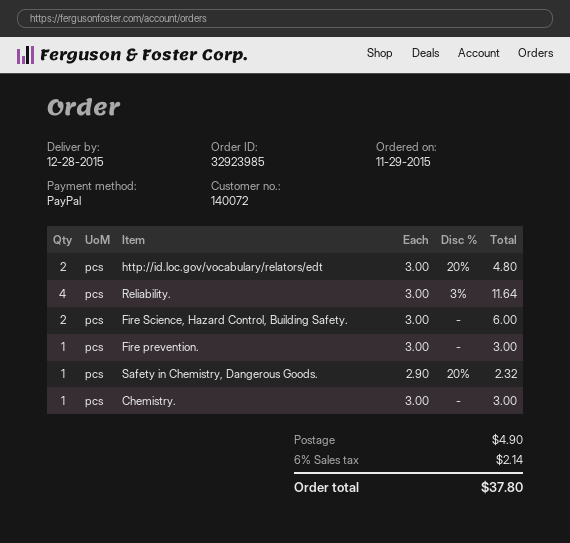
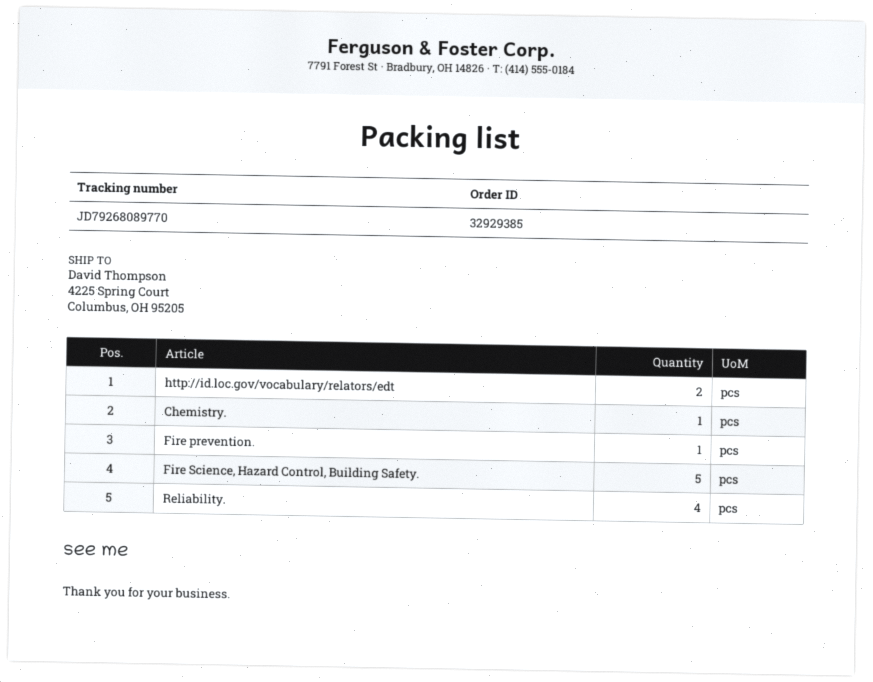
order number: 32923985 -> 32929385
Fire Science, Hazard Control, Building Safety.: 2 -> 5
Safety in Chemistry, Dangerous Goods.: 1 -> none

